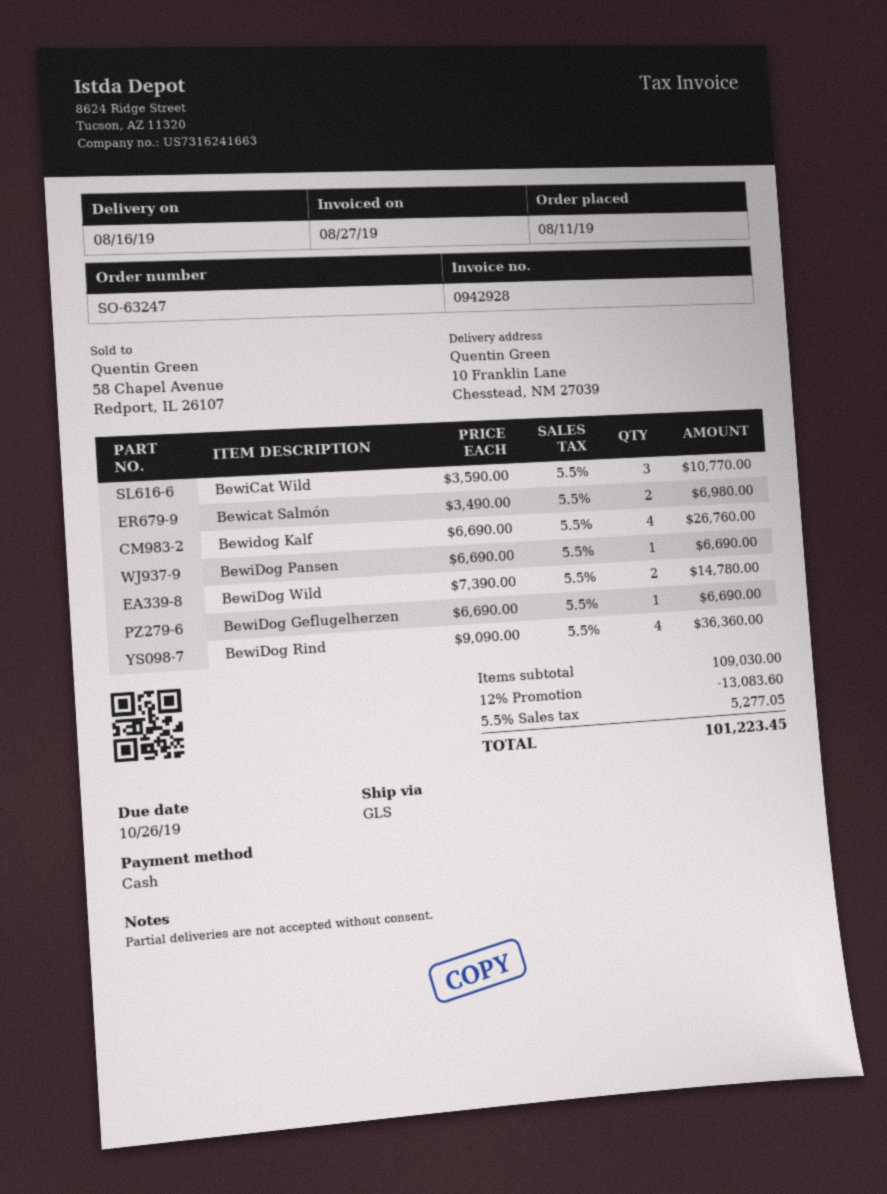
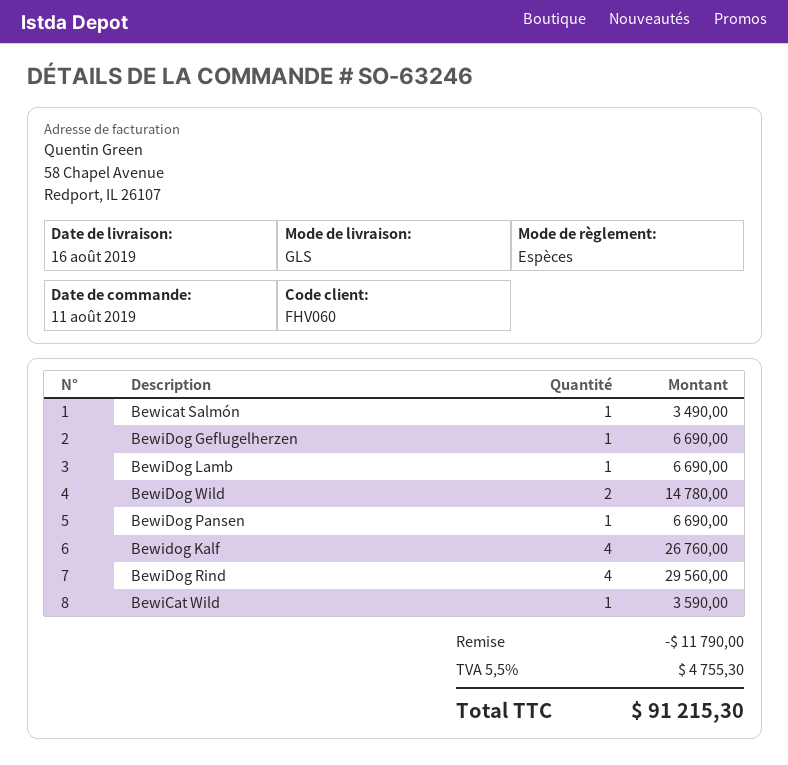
order number: SO-63247 -> SO-63246
BewiCat Wild: 3 for 10770.00 -> 1 for 3590.00
Bewicat Salmón: 2 for 6980.00 -> 1 for 3490.00
BewiDog Rind: 4 for 36360.00 -> 4 for 29560.00
BewiDog Lamb: none -> 1 for 6690.00
discount: 13083.60 -> 11790.00
tax: 5.5% = 5277.05 -> 5.5% = 4755.30
total: 101223.45 -> 91215.30

